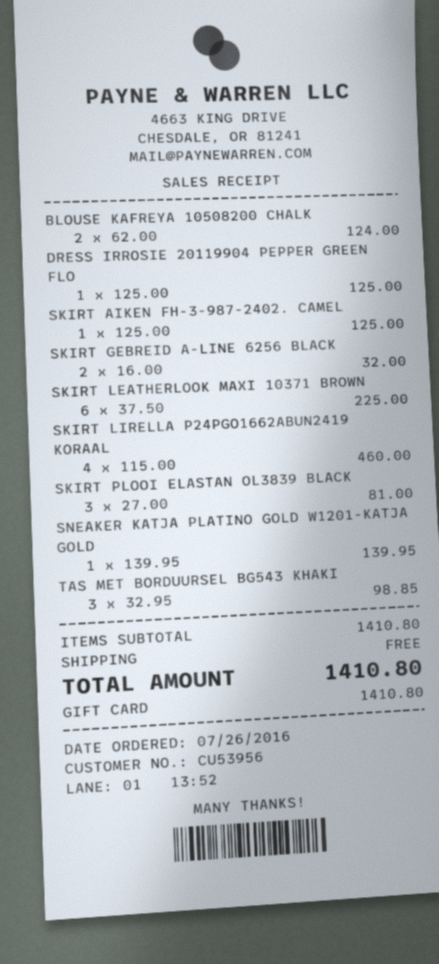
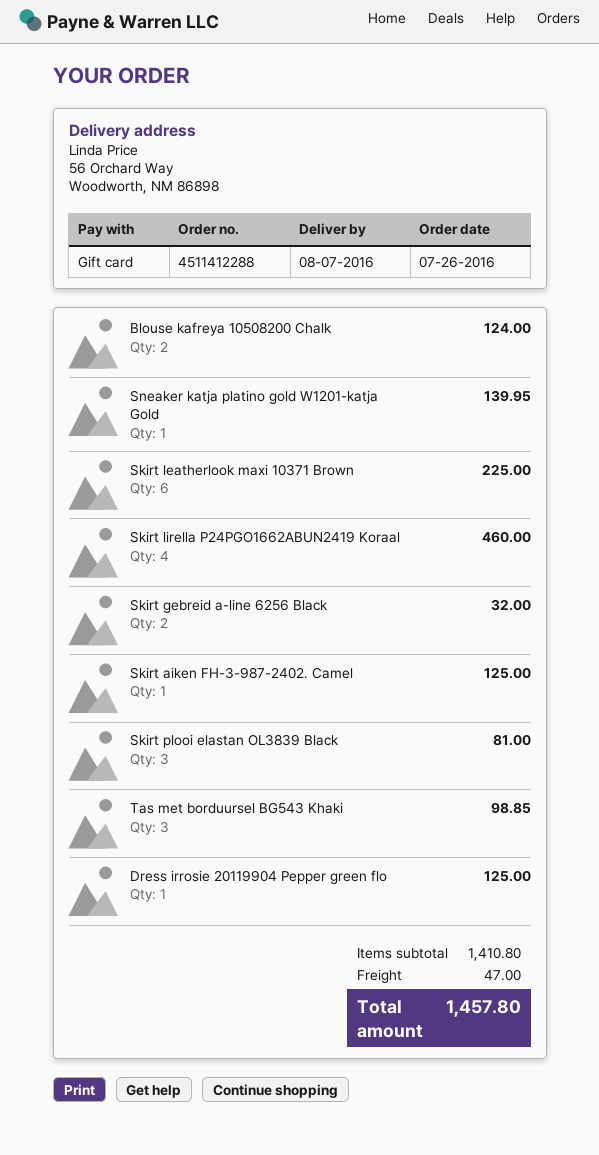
shipping: 0.00 -> 47.00
total: 1410.80 -> 1457.80

